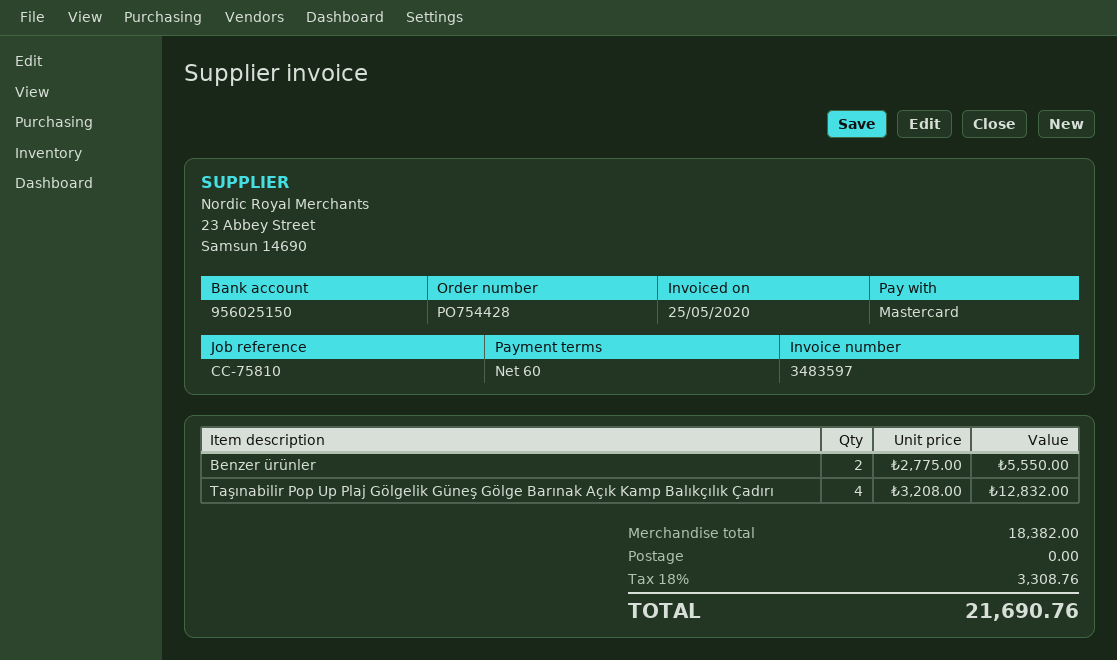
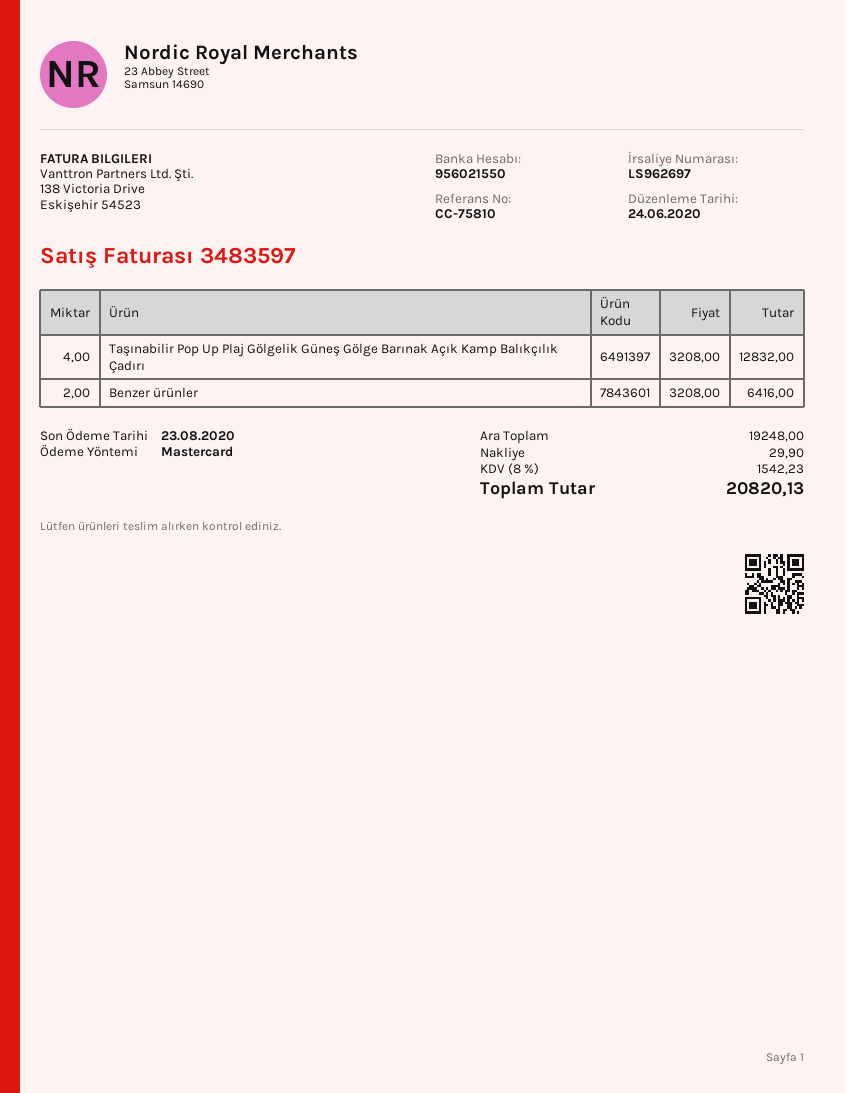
invoice date: 2020-05-25 -> 2020-06-24
bank account: 956025150 -> 956021550
Benzer ürünler: 2 x 2775.00 = 5550.00 -> 2 x 3208.00 = 6416.00
subtotal: 18382.00 -> 19248.00
shipping: 0.00 -> 29.90
tax: 18% = 3308.76 -> 8% = 1542.23
total: 21690.76 -> 20820.13

